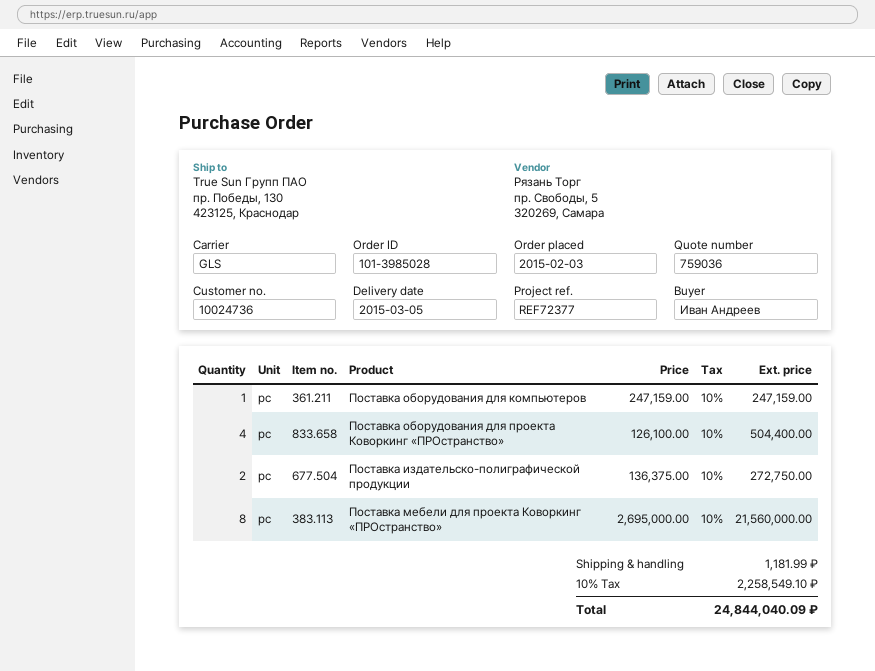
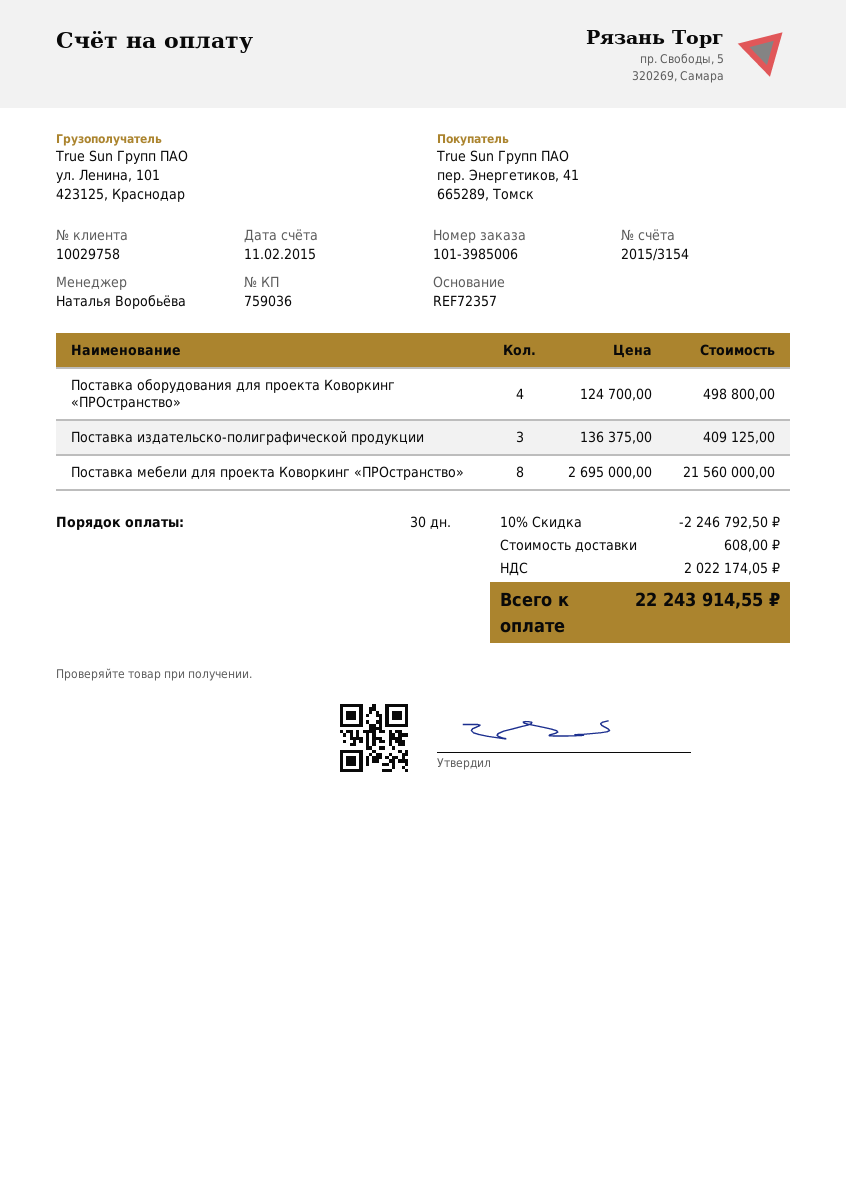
order number: 101-3985028 -> 101-3985006
customer number: 10024736 -> 10029758
reference: REF72377 -> REF72357
ship to: пр. Победы, 130, 423125, Краснодар -> ул. Ленина, 101, 423125, Краснодар
Поставка оборудования для компьютеров: 1 x 247159.00 = 247159.00 -> none
Поставка оборудования для проекта Коворкинг «ПРОстранство»: 4 x 126100.00 = 504400.00 -> 4 x 124700.00 = 498800.00
Поставка издательско-полиграфической продукции: 2 x 136375.00 = 272750.00 -> 3 x 136375.00 = 409125.00
discount: none -> 10% = 2246792.50
shipping: 1181.99 -> 608.00
tax: 2258549.10 -> 2022174.05
total: 24844040.09 -> 22243914.55

